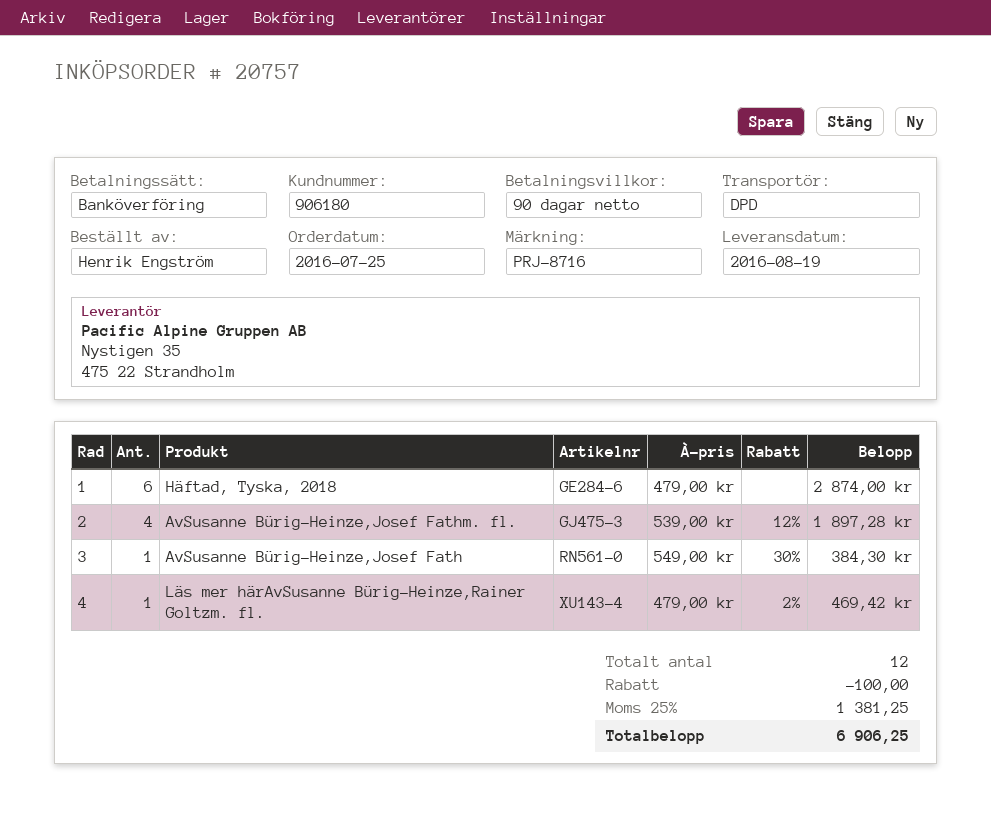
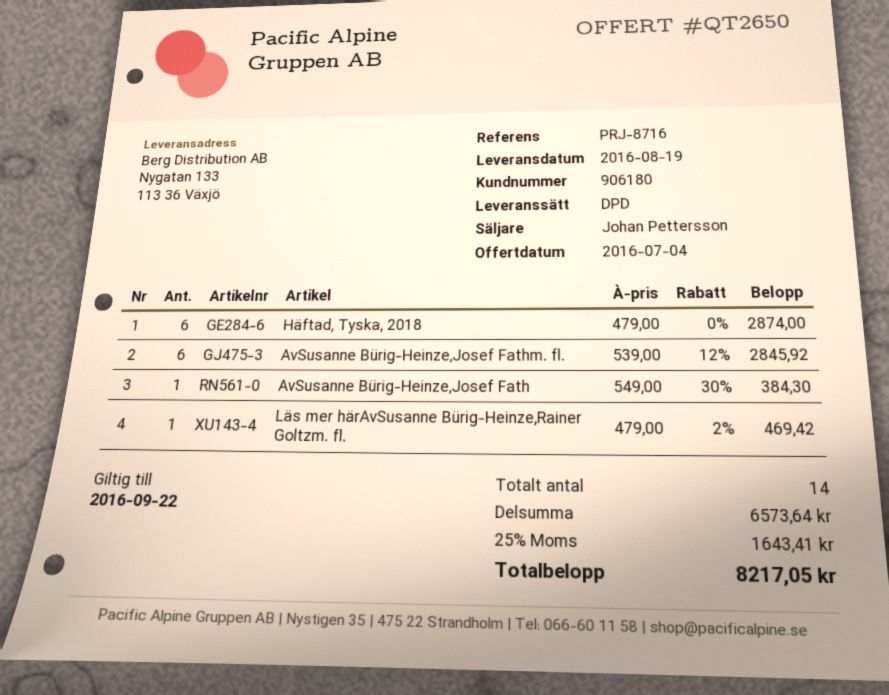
AvSusanne Bürig-Heinze,Josef Fathm. fl.: 4 x 539.00 - 12% = 1897.28 -> 6 x 539.00 - 12% = 2845.92
total quantity: 12 -> 14
discount: 100.00 -> none
tax: 25% = 1381.25 -> 25% = 1643.41
total: 6906.25 -> 8217.05

